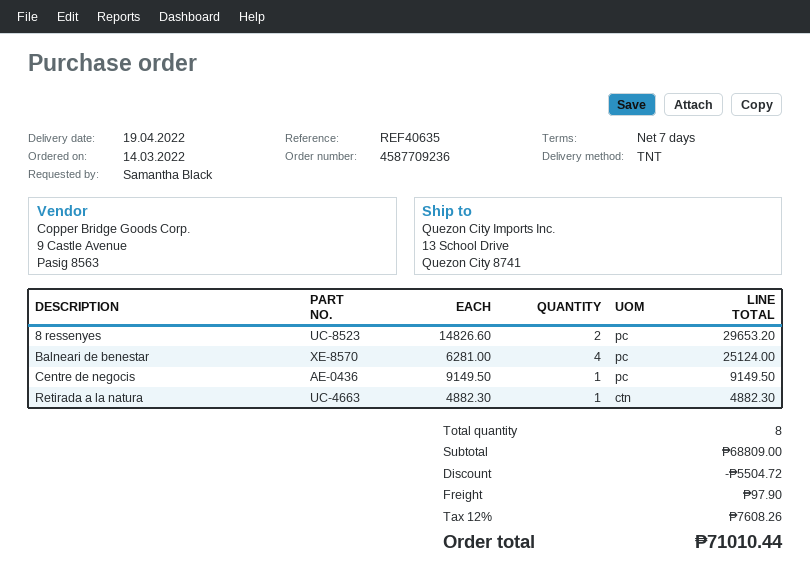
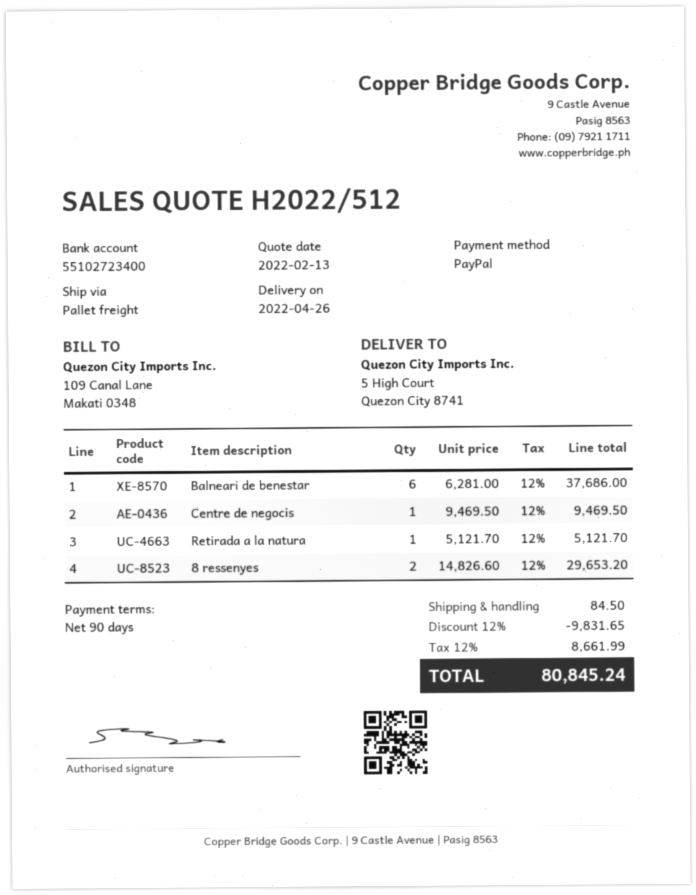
delivery date: 2022-04-19 -> 2022-04-26
payment terms: 7 days -> 90 days
shipping method: TNT -> pallet freight
ship to: 13 School Drive, Quezon City 8741 -> 5 High Court, Quezon City 8741
Balneari de benestar: 4 x 6281.00 = 25124.00 -> 6 x 6281.00 = 37686.00
Centre de negocis: 1 x 9149.50 = 9149.50 -> 1 x 9469.50 = 9469.50
Retirada a la natura: 1 x 4882.30 = 4882.30 -> 1 x 5121.70 = 5121.70
discount: 5504.72 -> 9831.65
shipping: 97.90 -> 84.50
tax: 12% = 7608.26 -> 12% = 8661.99
total: 71010.44 -> 80845.24

